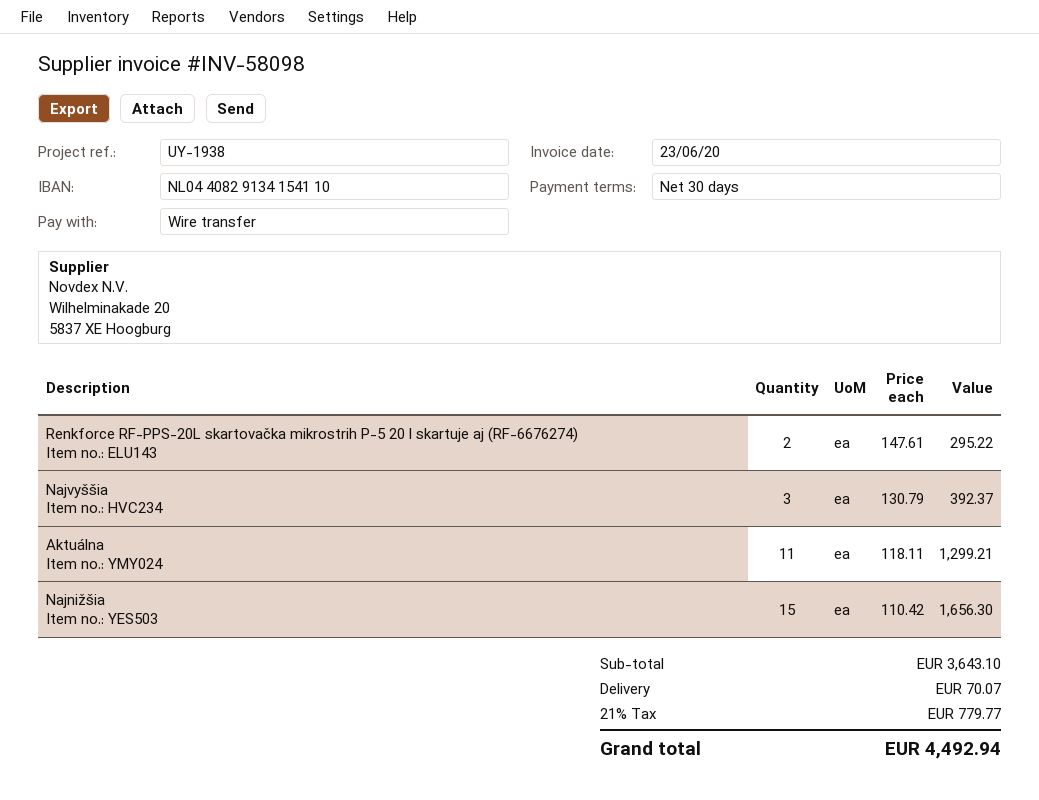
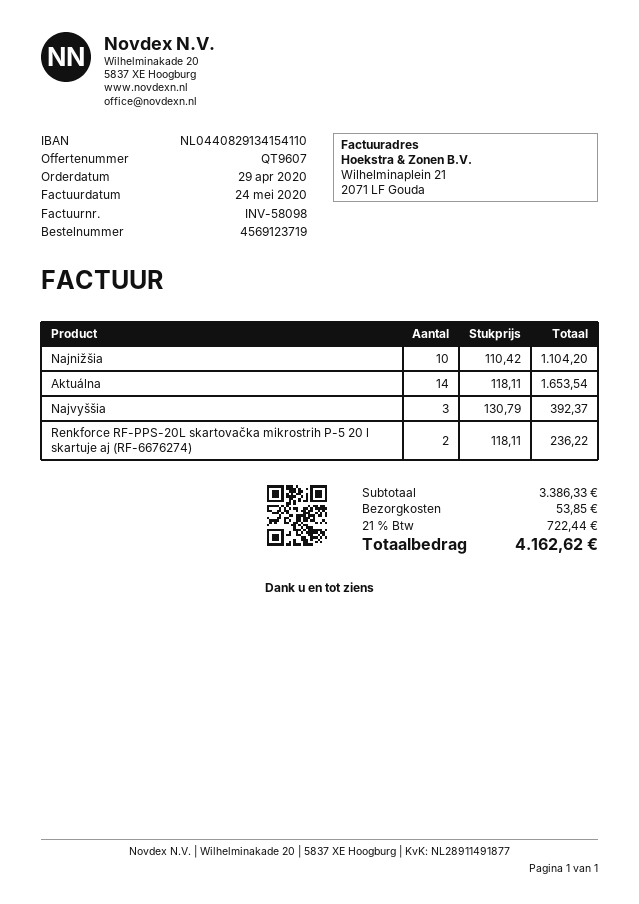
invoice date: 2020-06-23 -> 2020-05-24
Renkforce RF-PPS-20L skartovačka mikrostrih P-5 20 l skartuje aj (RF-6676274): 2 x 147.61 = 295.22 -> 2 x 118.11 = 236.22
Aktuálna: 11 x 118.11 = 1299.21 -> 14 x 118.11 = 1653.54
Najnižšia: 15 x 110.42 = 1656.30 -> 10 x 110.42 = 1104.20
subtotal: 3643.10 -> 3386.33
shipping: 70.07 -> 53.85
tax: 21% = 779.77 -> 21% = 722.44
total: 4492.94 -> 4162.62

